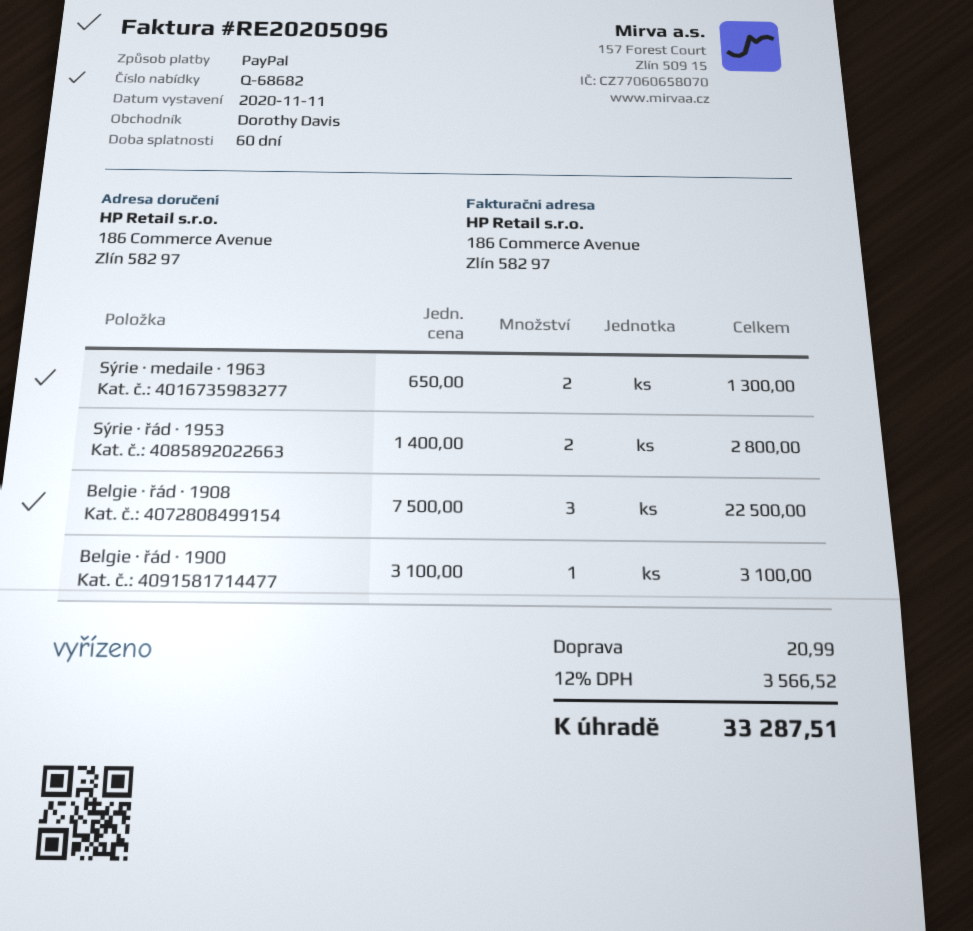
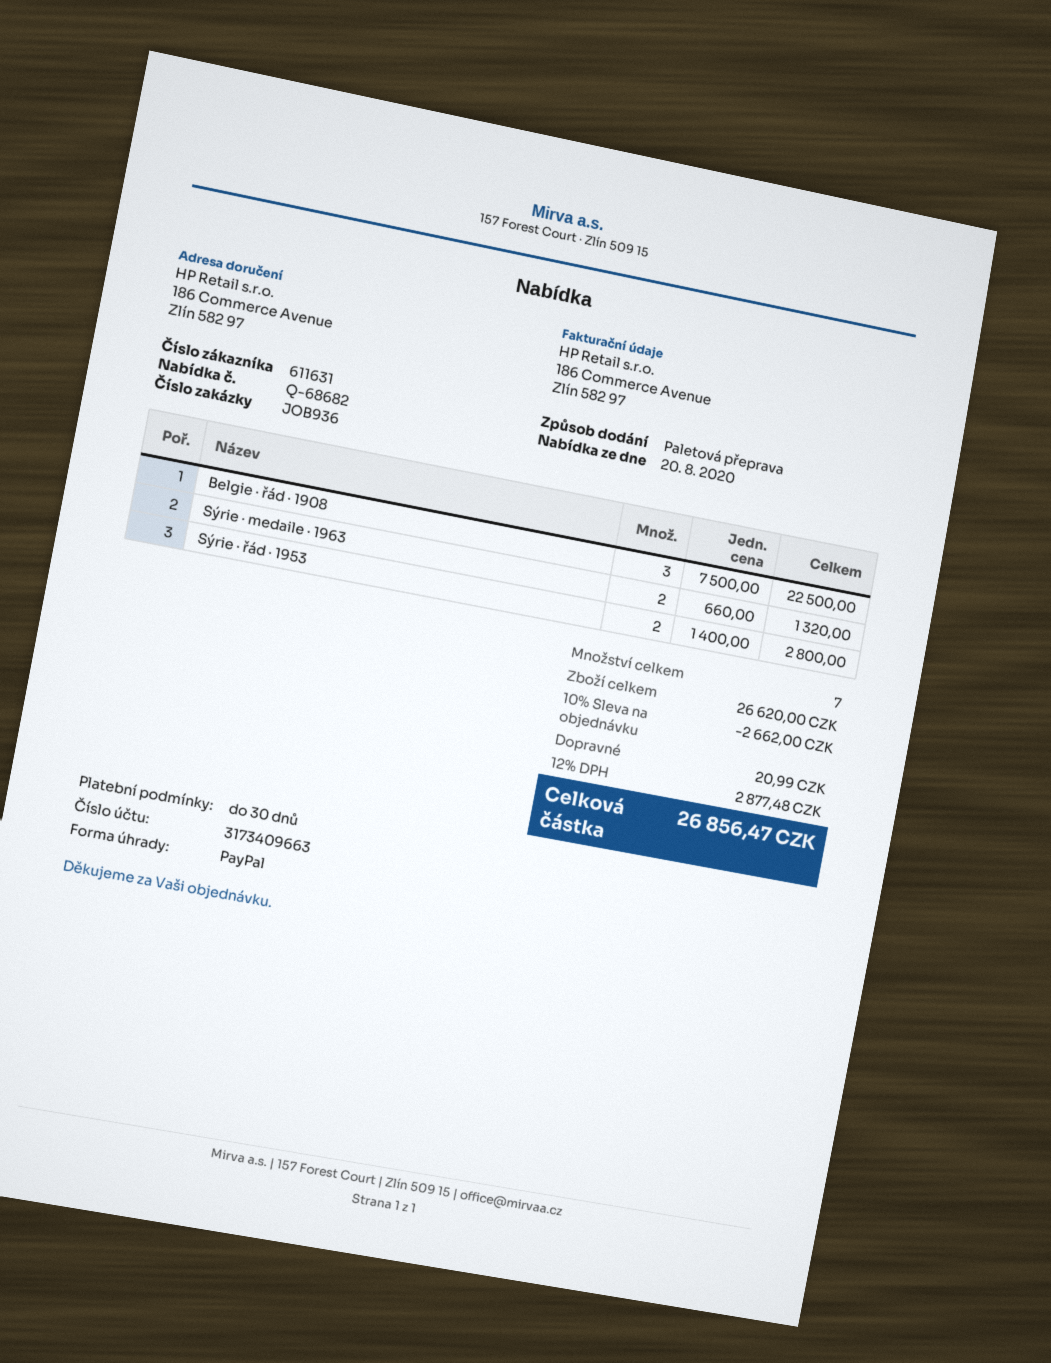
payment terms: 60 days -> 30 days
Sýrie · medaile · 1963: 2 x 650.00 = 1300.00 -> 2 x 660.00 = 1320.00
Belgie · řád · 1900: 1 x 3100.00 = 3100.00 -> none
discount: none -> 10% = 2662.00
tax: 12% = 3566.52 -> 12% = 2877.48
total: 33287.51 -> 26856.47

